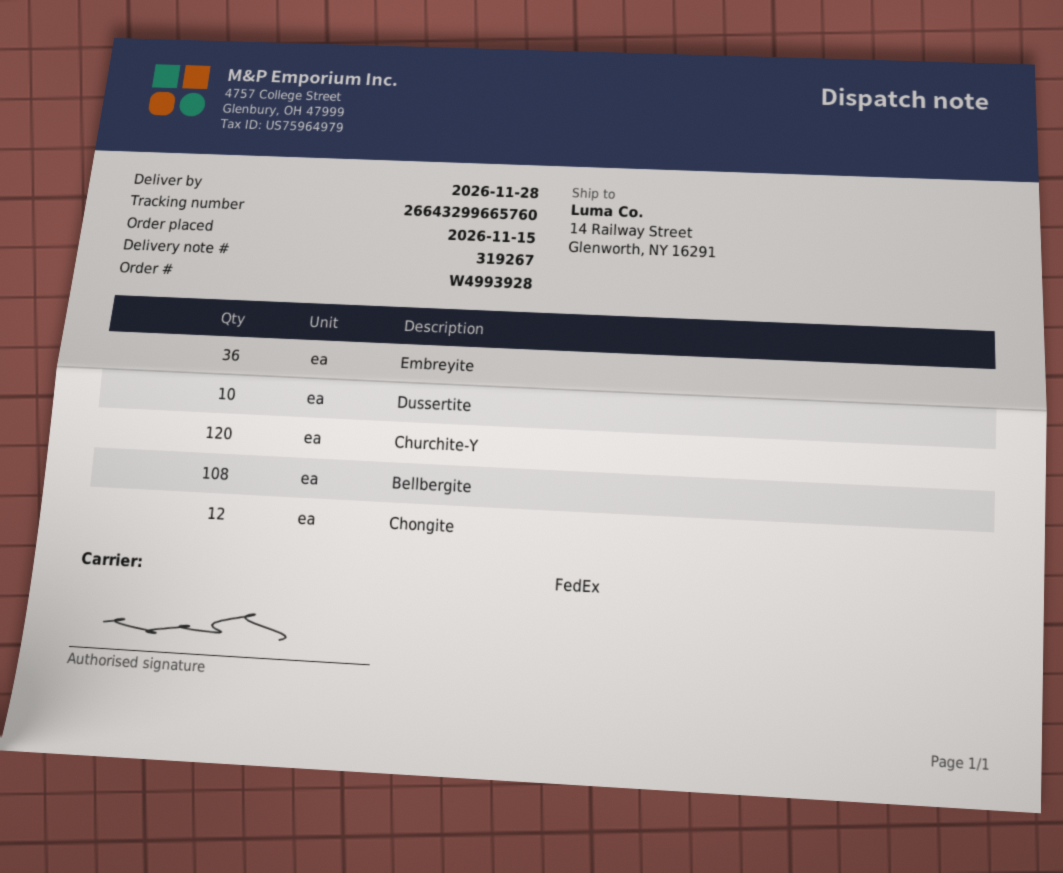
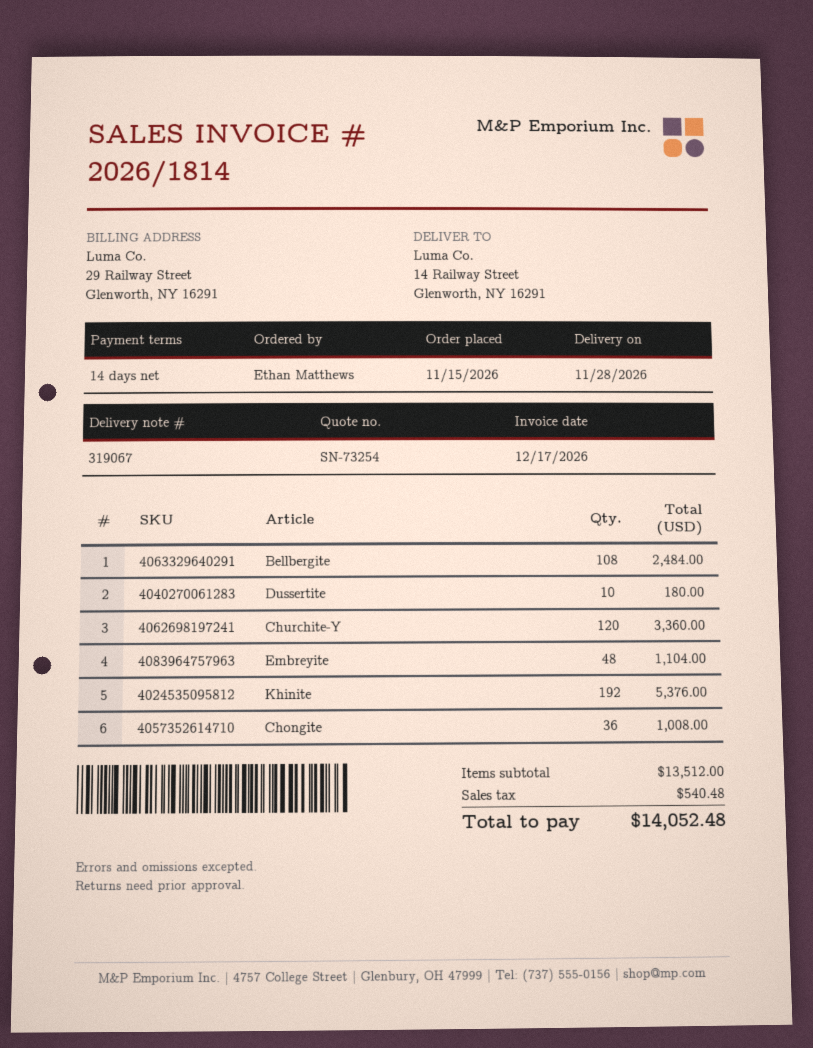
delivery note number: 319267 -> 319067
Embreyite: 36 -> 48
Chongite: 12 -> 36
Khinite: none -> 192

